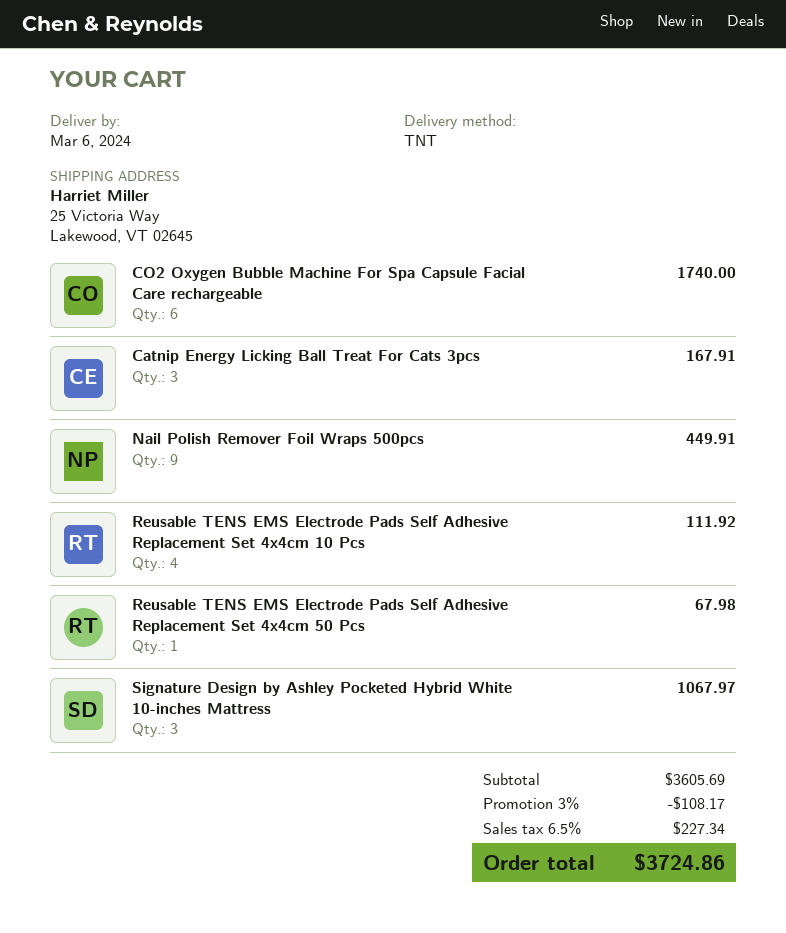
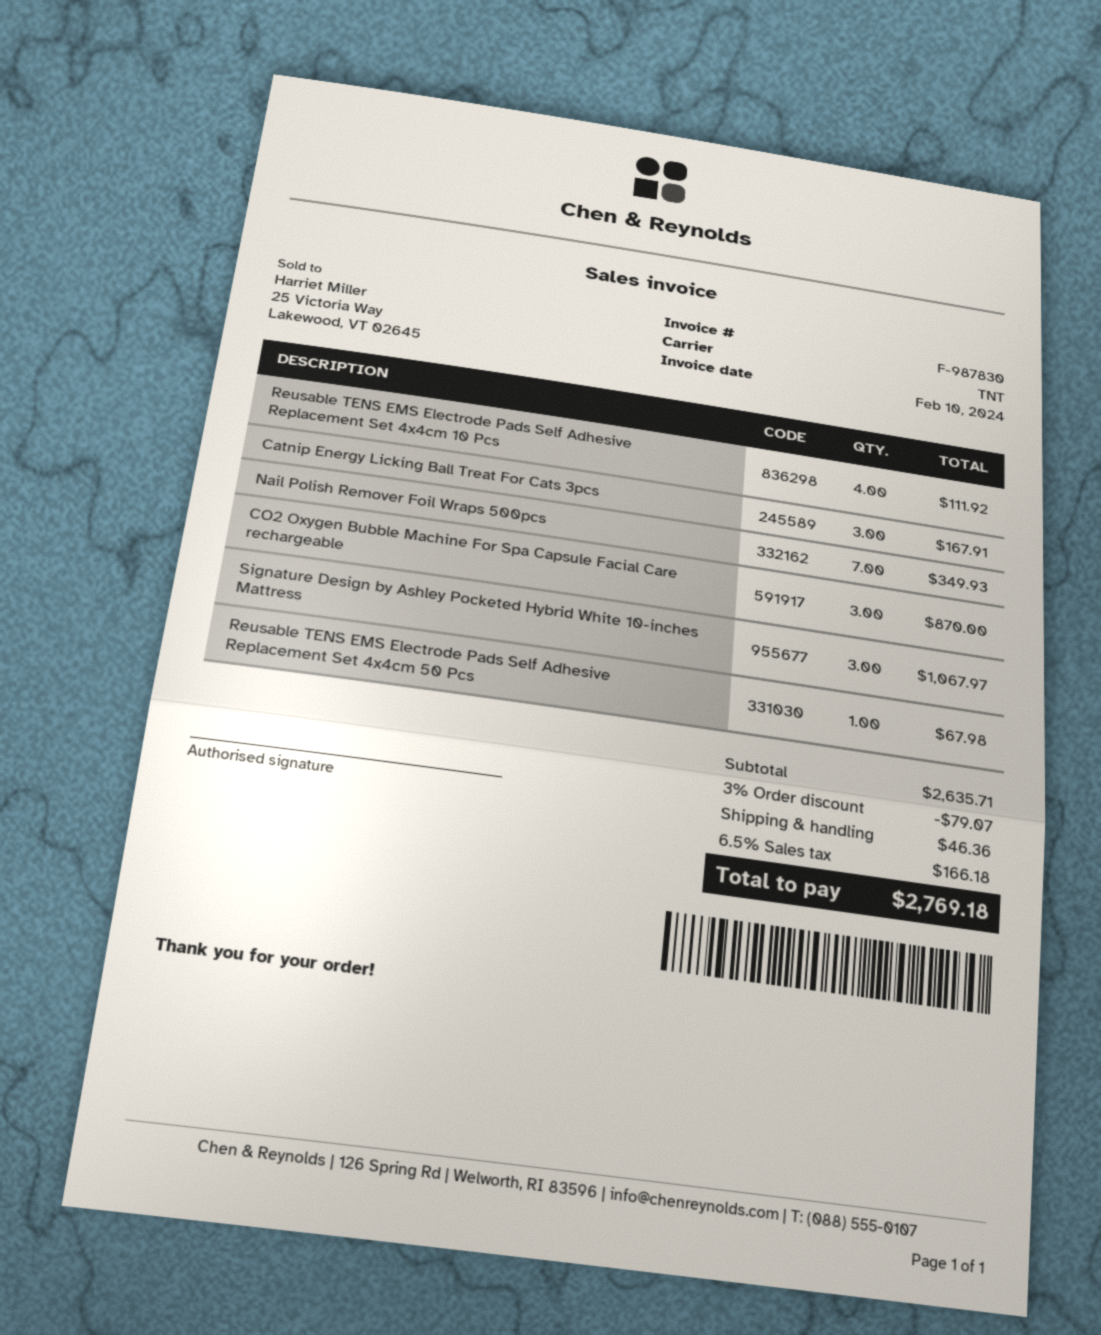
CO2 Oxygen Bubble Machine For Spa Capsule Facial Care rechargeable: 6 for 1740.00 -> 3 for 870.00
Nail Polish Remover Foil Wraps 500pcs: 9 for 449.91 -> 7 for 349.93
subtotal: 3605.69 -> 2635.71
discount: 3% = 108.17 -> 3% = 79.07
shipping: none -> 46.36
tax: 6.5% = 227.34 -> 6.5% = 166.18
total: 3724.86 -> 2769.18

